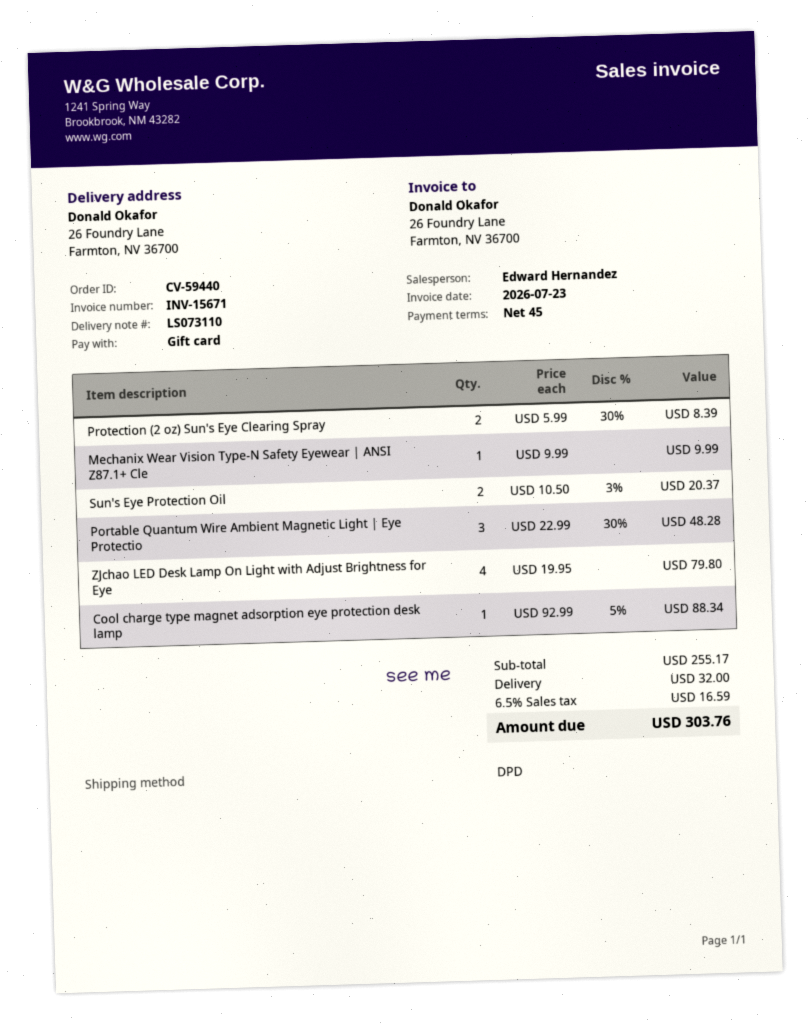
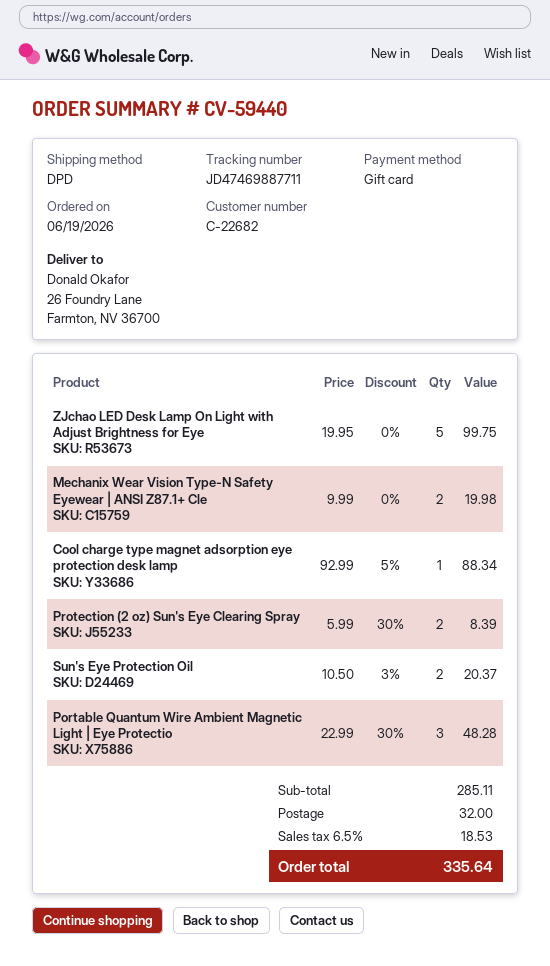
Mechanix Wear Vision Type-N Safety Eyewear | ANSI Z87.1+ Cle: 1 x 9.99 = 9.99 -> 2 x 9.99 = 19.98
ZJchao LED Desk Lamp On Light with Adjust Brightness for Eye: 4 x 19.95 = 79.80 -> 5 x 19.95 = 99.75
subtotal: 255.17 -> 285.11
tax: 6.5% = 16.59 -> 6.5% = 18.53
total: 303.76 -> 335.64

